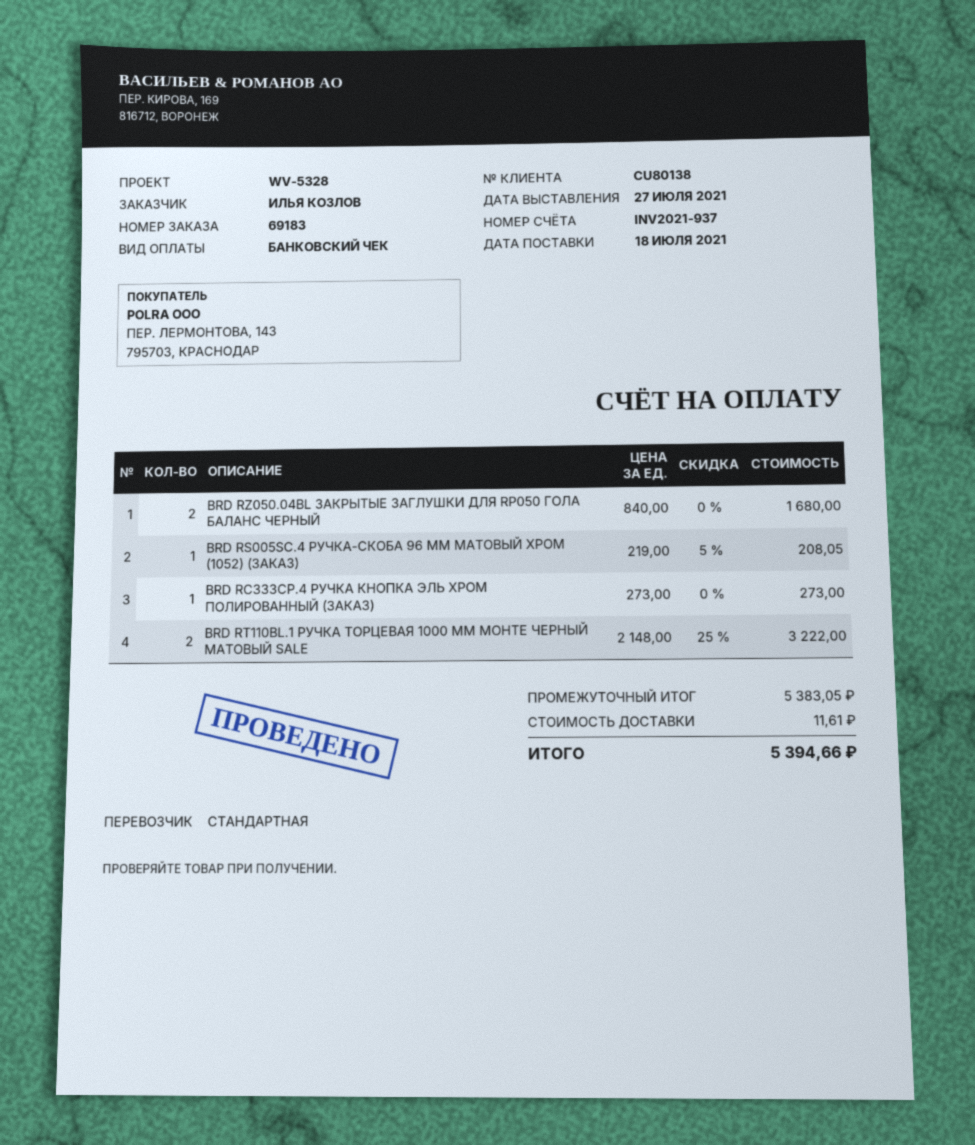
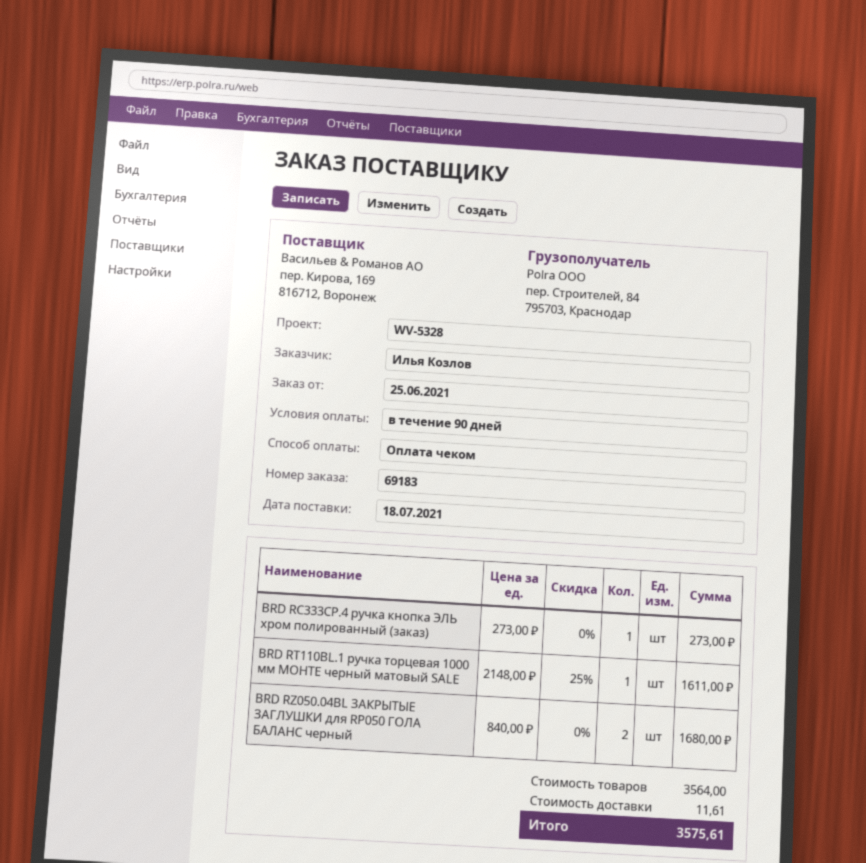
BRD RS005SC.4 РУЧКА-СКОБА 96 ММ МАТОВЫЙ ХРОМ (1052) (ЗАКАЗ): 1 x 219.00 - 5% = 208.05 -> none
BRD RT110BL.1 РУЧКА ТОРЦЕВАЯ 1000 ММ МОНТЕ ЧЕРНЫЙ МАТОВЫЙ SALE: 2 x 2148.00 - 25% = 3222.00 -> 1 x 2148.00 - 25% = 1611.00
subtotal: 5383.05 -> 3564.00
total: 5394.66 -> 3575.61

